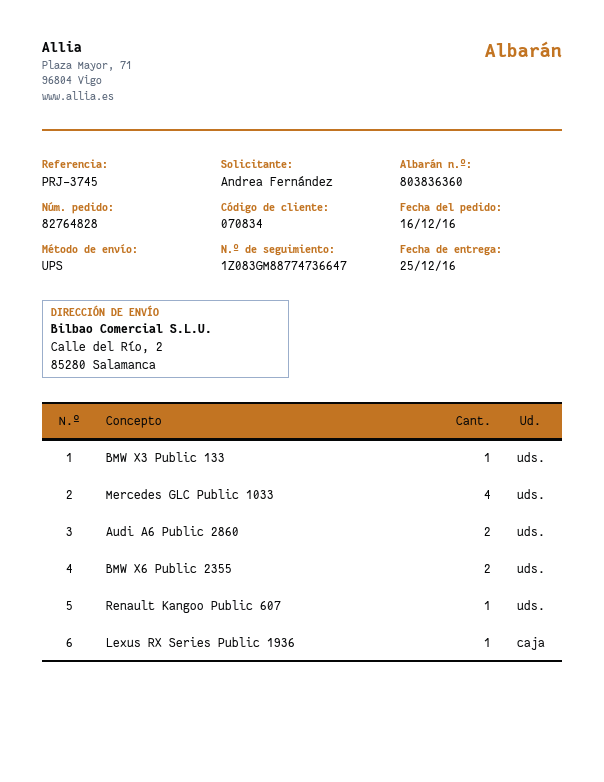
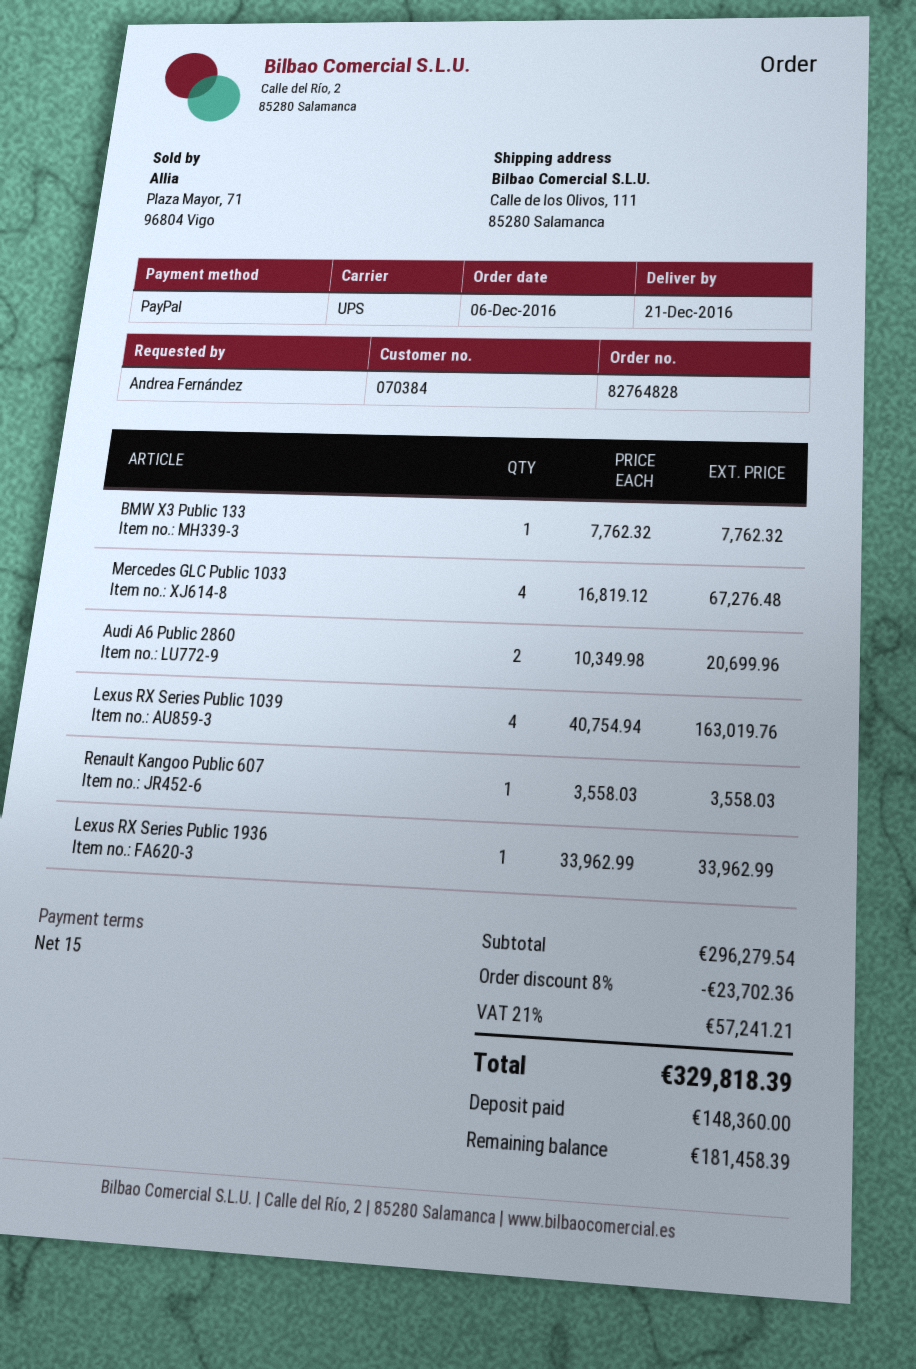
order date: 2016-12-16 -> 2016-12-06
delivery date: 2016-12-25 -> 2016-12-21
customer number: 070834 -> 070384
ship to: Calle del Río, 2, 85280 Salamanca -> Calle de los Olivos, 111, 85280 Salamanca
BMW X6 Public 2355: 2 -> none
Lexus RX Series Public 1039: none -> 4

